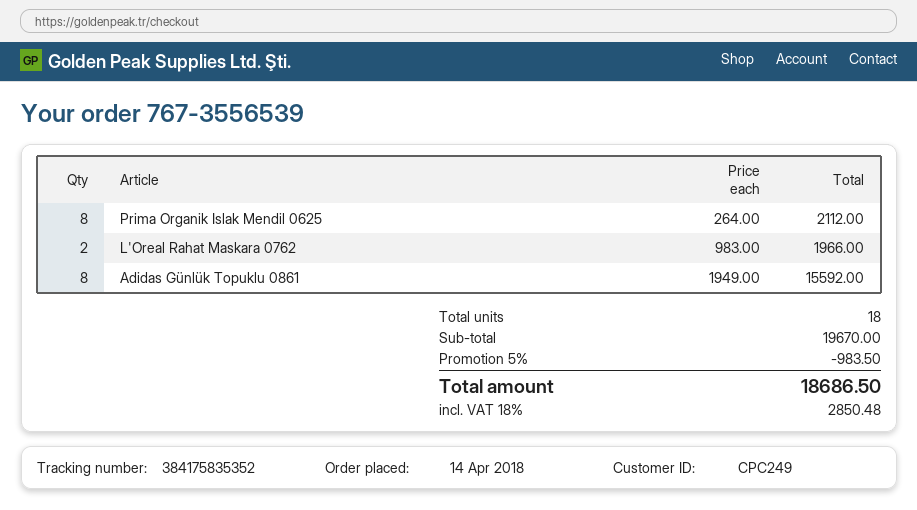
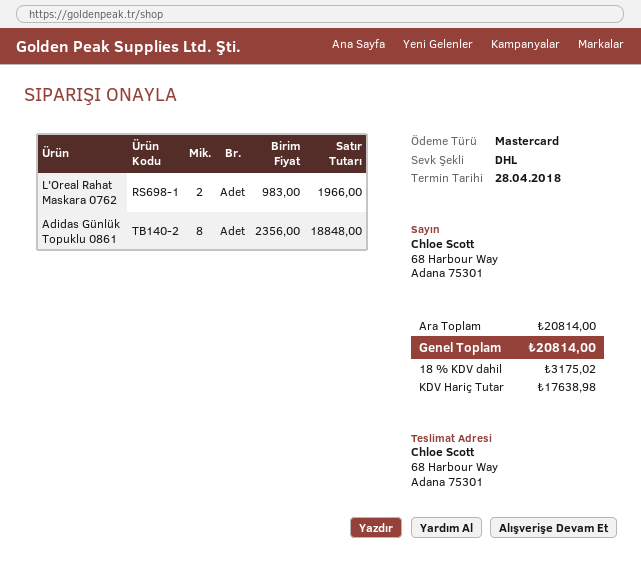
Prima Organik Islak Mendil 0625: 8 x 264.00 = 2112.00 -> none
Adidas Günlük Topuklu 0861: 8 x 1949.00 = 15592.00 -> 8 x 2356.00 = 18848.00
subtotal: 19670.00 -> 20814.00
discount: 5% = 983.50 -> none
tax: 18% = 2850.48 -> 18% = 3175.02
total: 18686.50 -> 20814.00

